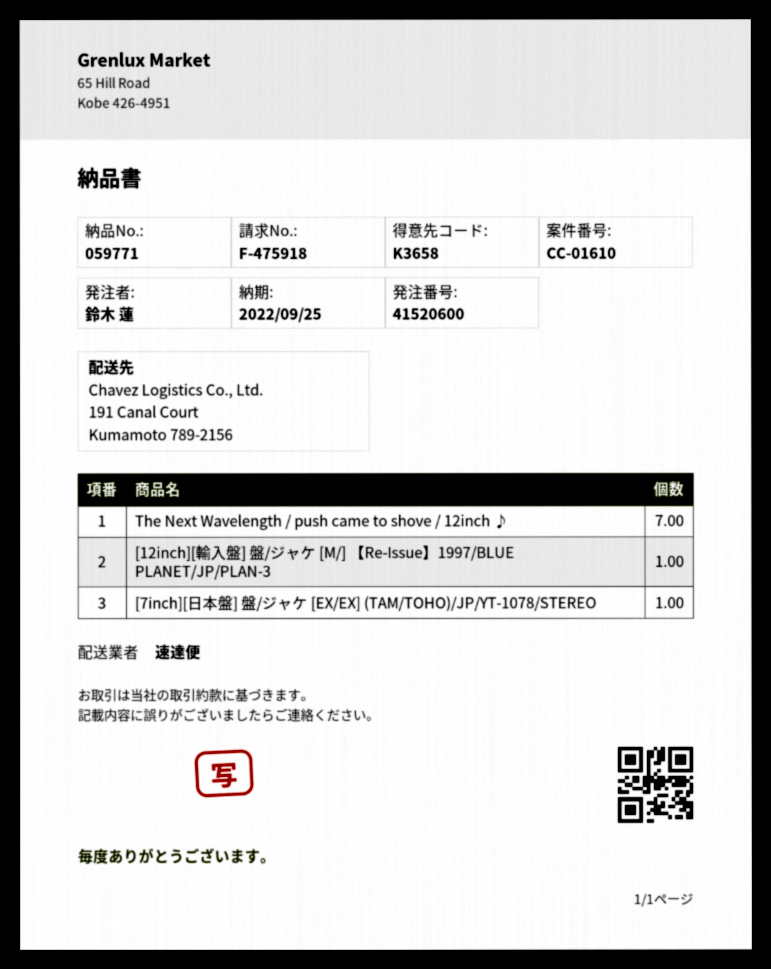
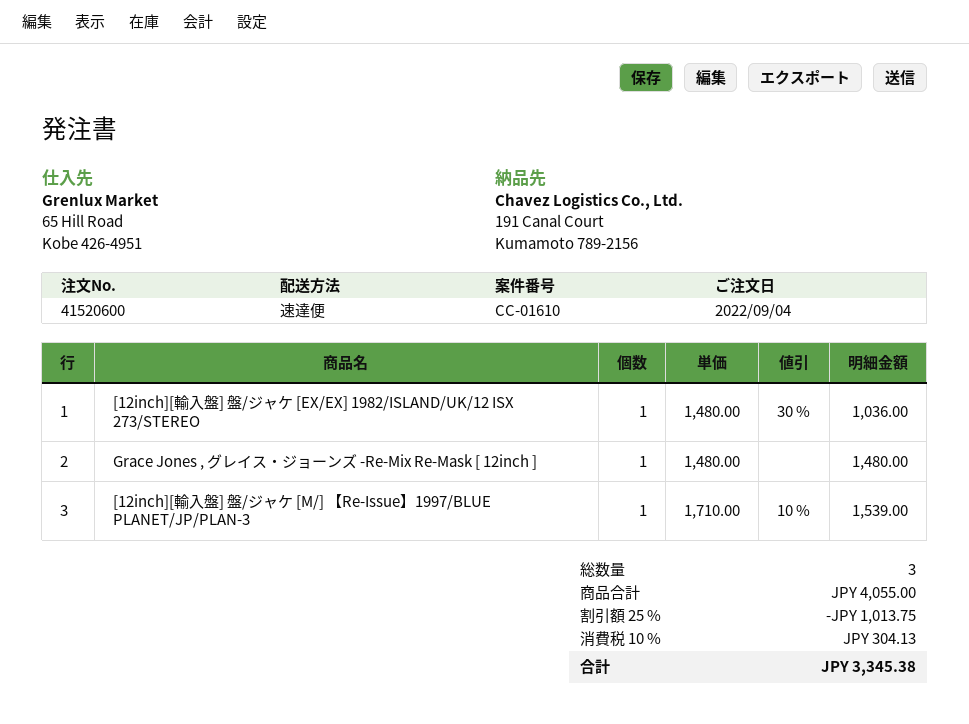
The Next Wavelength / push came to shove / 12inch ♪: 7 -> none
[7inch][日本盤] 盤/ジャケ [EX/EX] (TAM/TOHO)/JP/YT-1078/STEREO: 1 -> none
[12inch][輸入盤] 盤/ジャケ [EX/EX] 1982/ISLAND/UK/12 ISX 273/STEREO: none -> 1
Grace Jones , グレイス・ジョーンズ -Re-Mix Re-Mask [ 12inch ]: none -> 1

